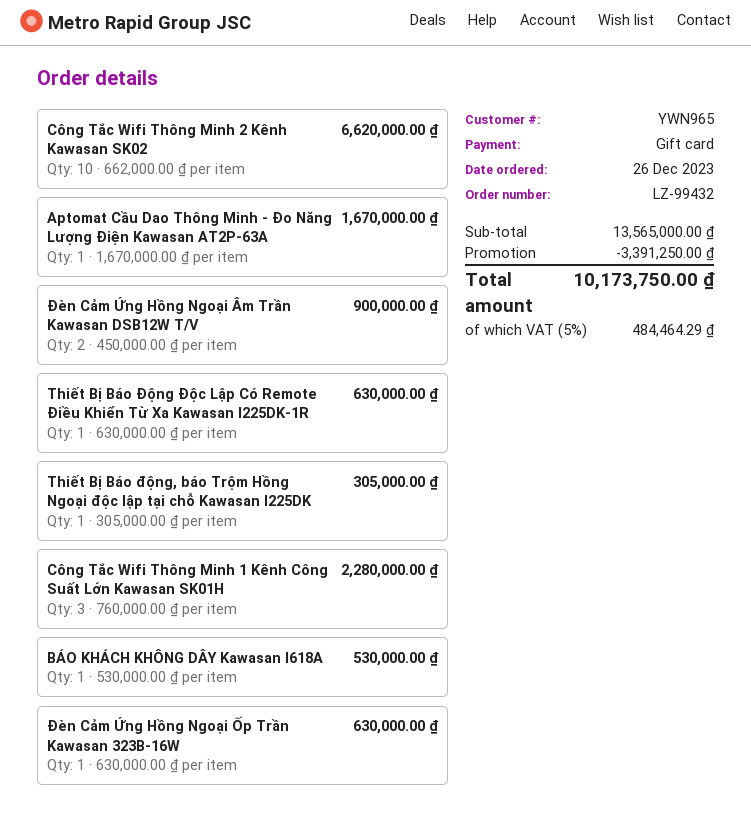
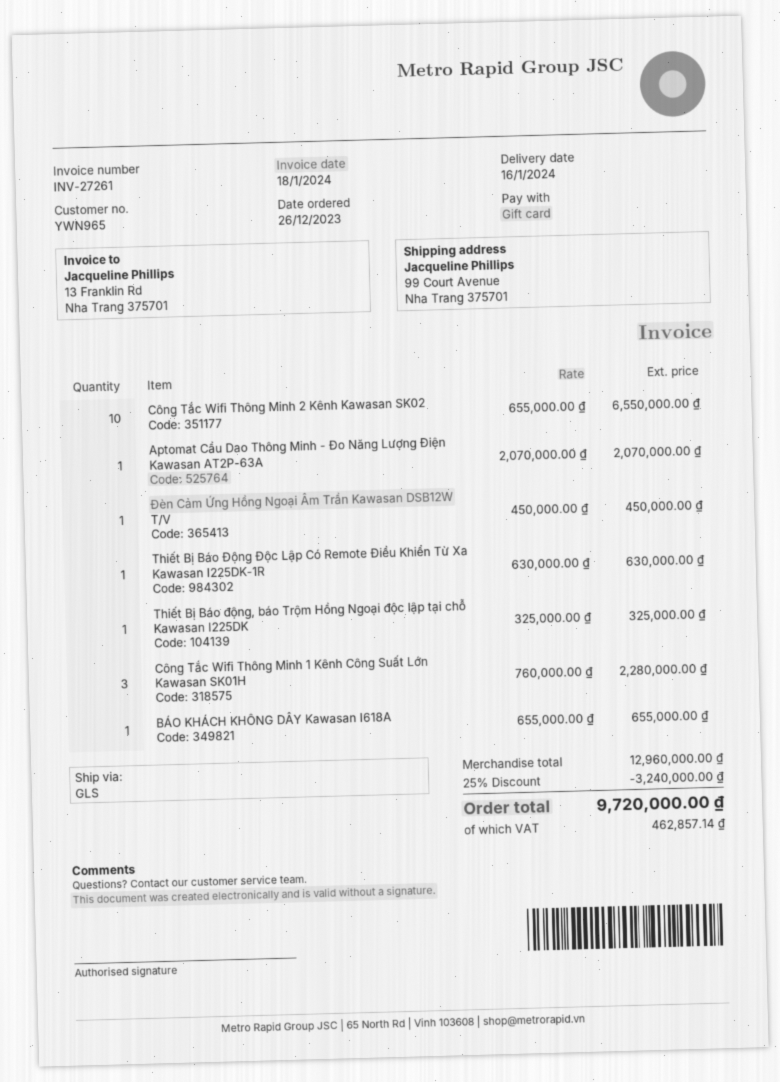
Công Tắc Wifi Thông Minh 2 Kênh Kawasan SK02: 10 x 662000.00 = 6620000.00 -> 10 x 655000.00 = 6550000.00
Aptomat Cầu Dao Thông Minh - Đo Năng Lượng Điện Kawasan AT2P-63A: 1 x 1670000.00 = 1670000.00 -> 1 x 2070000.00 = 2070000.00
Đèn Cảm Ứng Hồng Ngoại Âm Trần Kawasan DSB12W T/V: 2 x 450000.00 = 900000.00 -> 1 x 450000.00 = 450000.00
Thiết Bị Báo động, báo Trộm Hồng Ngoại độc lập tại chỗ Kawasan I225DK: 1 x 305000.00 = 305000.00 -> 1 x 325000.00 = 325000.00
BÁO KHÁCH KHÔNG DÂY Kawasan I618A: 1 x 530000.00 = 530000.00 -> 1 x 655000.00 = 655000.00
Đèn Cảm Ứng Hồng Ngoại Ốp Trần Kawasan 323B-16W: 1 x 630000.00 = 630000.00 -> none
subtotal: 13565000.00 -> 12960000.00
discount: 3391250.00 -> 3240000.00
tax: 484464.29 -> 462857.14
total: 10173750.00 -> 9720000.00

